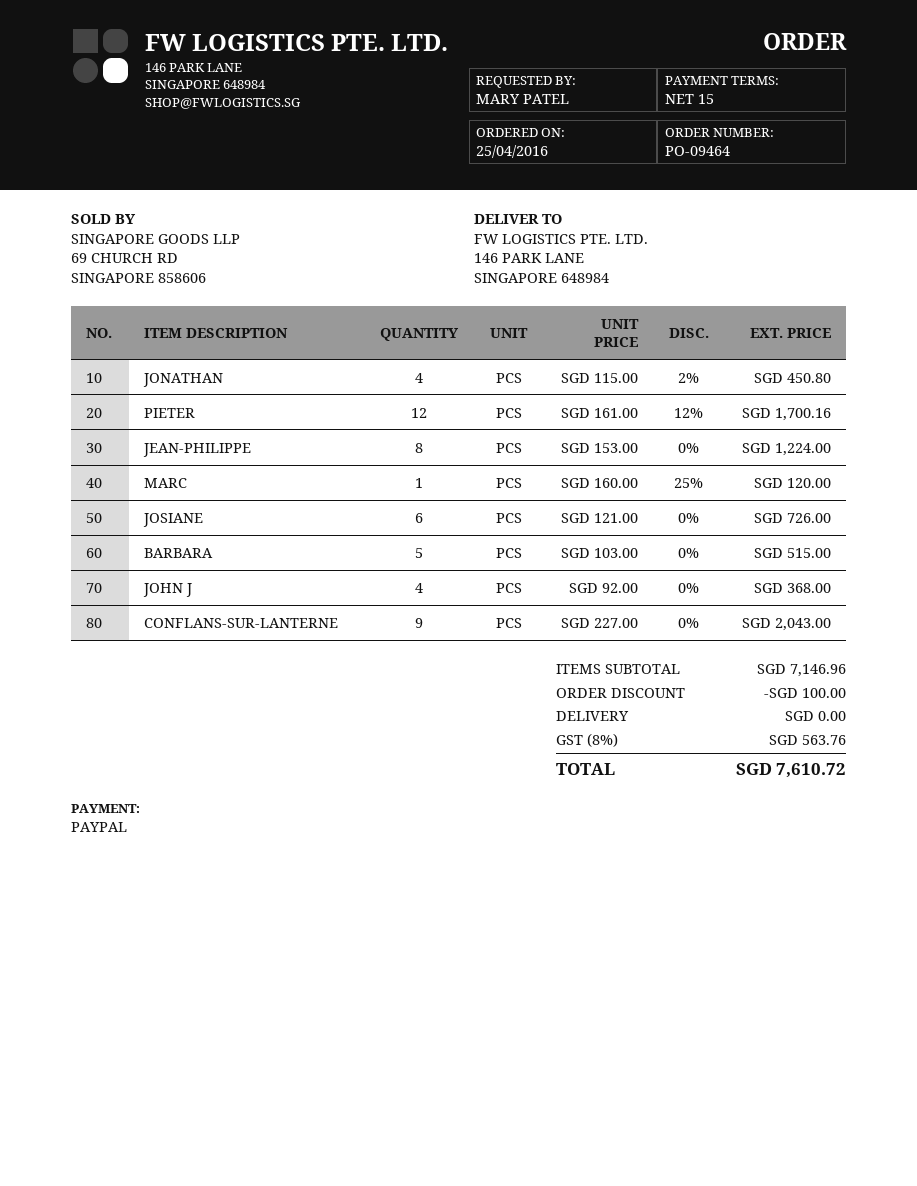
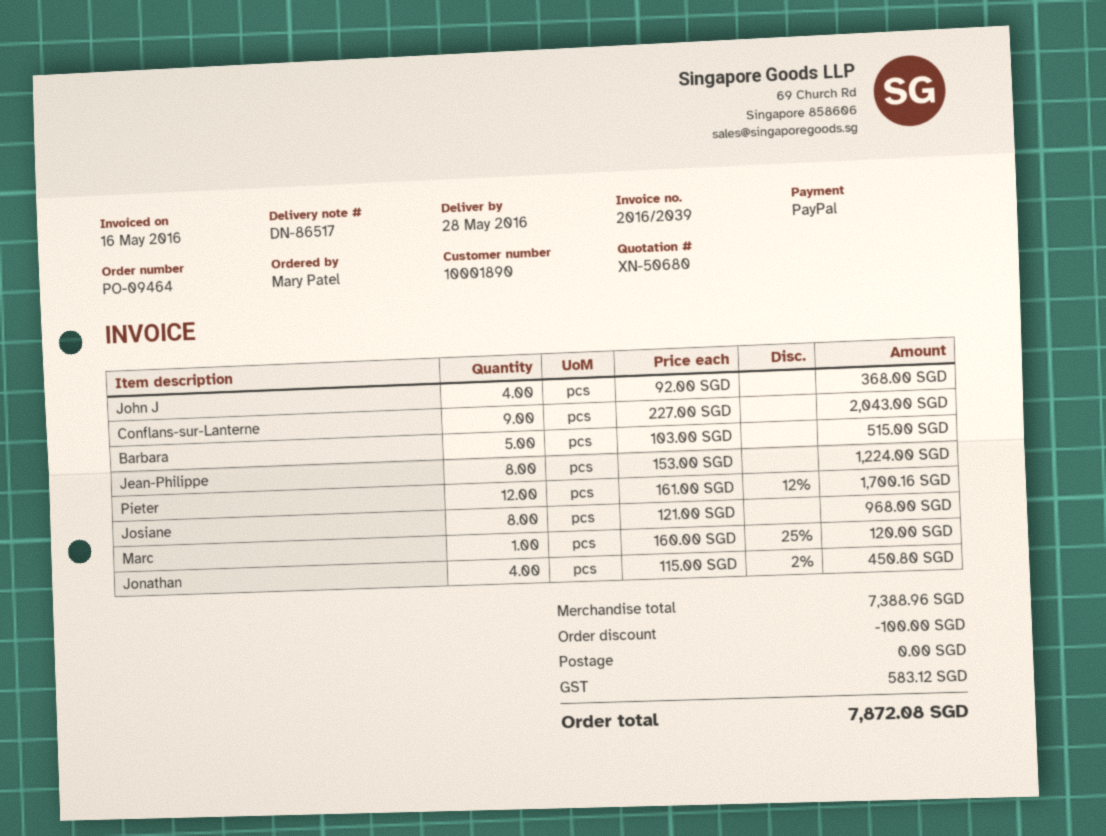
JOSIANE: 6 x 121.00 = 726.00 -> 8 x 121.00 = 968.00
subtotal: 7146.96 -> 7388.96
tax: 563.76 -> 583.12
total: 7610.72 -> 7872.08

